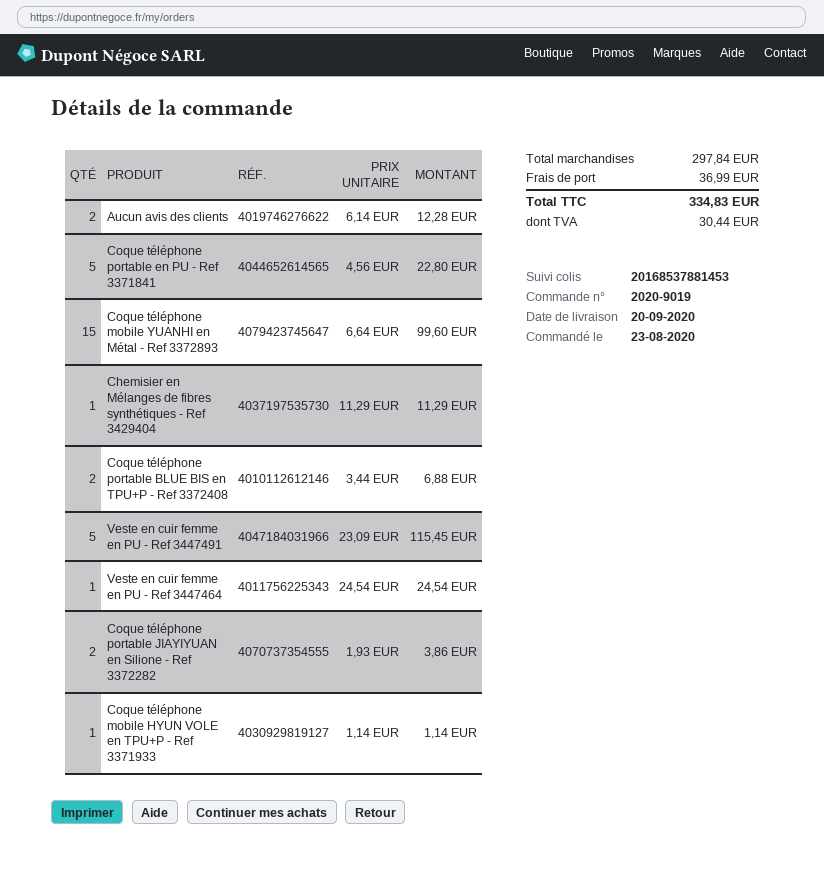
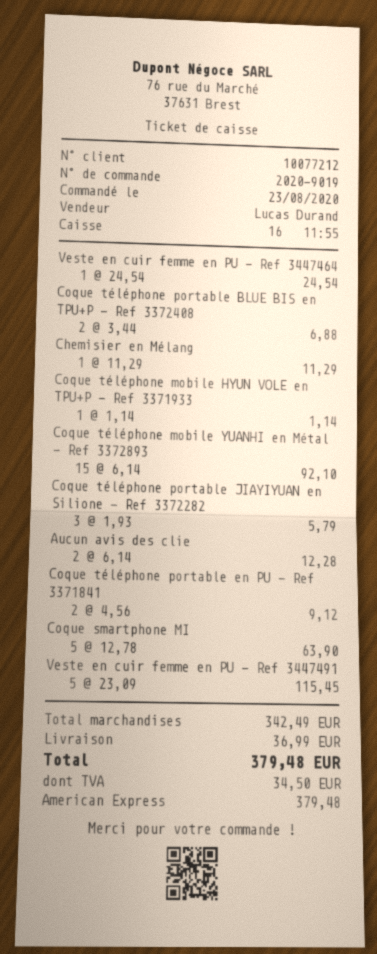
Coque téléphone portable en PU - Ref 3371841: 5 x 4.56 = 22.80 -> 2 x 4.56 = 9.12
Coque téléphone mobile YUANHI en Métal - Ref 3372893: 15 x 6.64 = 99.60 -> 15 x 6.14 = 92.10
Coque téléphone portable JIAYIYUAN en Silione - Ref 3372282: 2 x 1.93 = 3.86 -> 3 x 1.93 = 5.79
Coque smartphone MI: none -> 5 x 12.78 = 63.90
subtotal: 297.84 -> 342.49
tax: 30.44 -> 34.50
total: 334.83 -> 379.48

